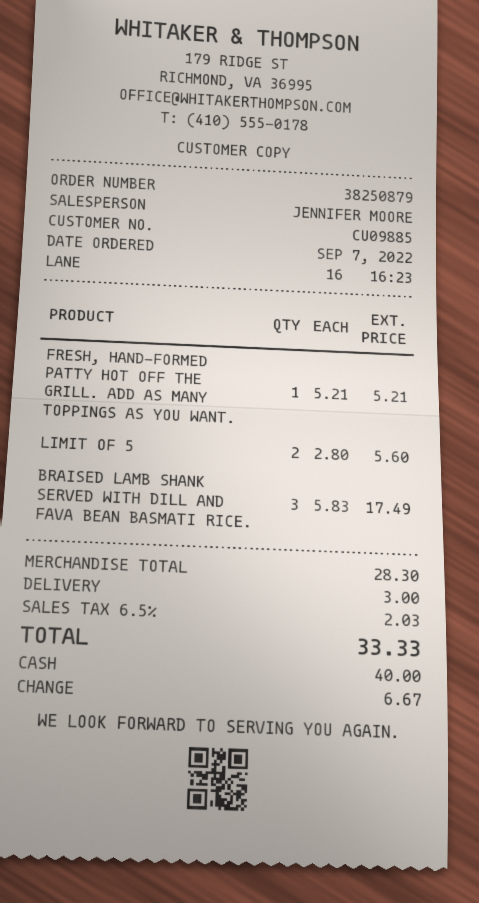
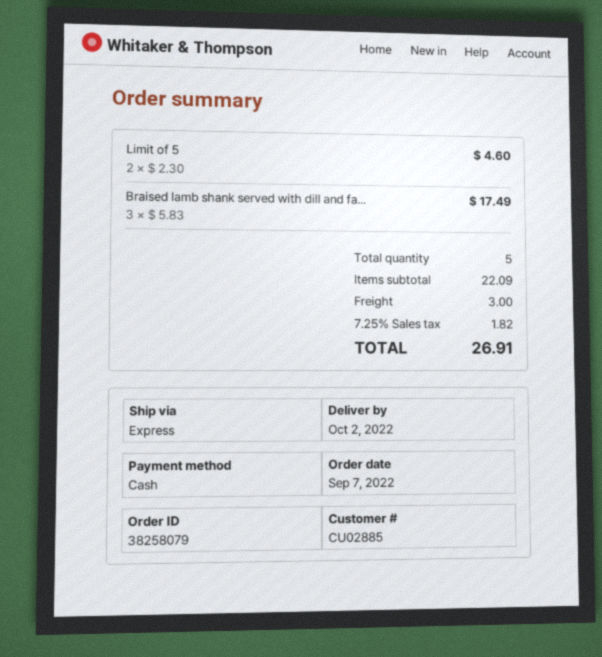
order number: 38250879 -> 38258079
customer number: CU09885 -> CU02885
FRESH, HAND-FORMED PATTY HOT OFF THE GRILL. ADD AS MANY TOPPINGS AS YOU WANT.: 1 x 5.21 = 5.21 -> none
LIMIT OF 5: 2 x 2.80 = 5.60 -> 2 x 2.30 = 4.60
subtotal: 28.30 -> 22.09
tax: 6.5% = 2.03 -> 7.25% = 1.82
total: 33.33 -> 26.91

